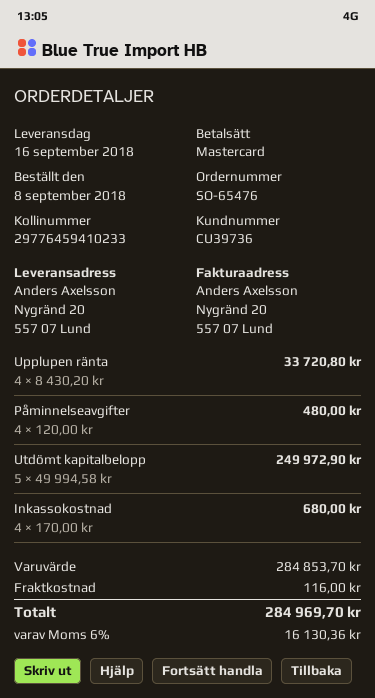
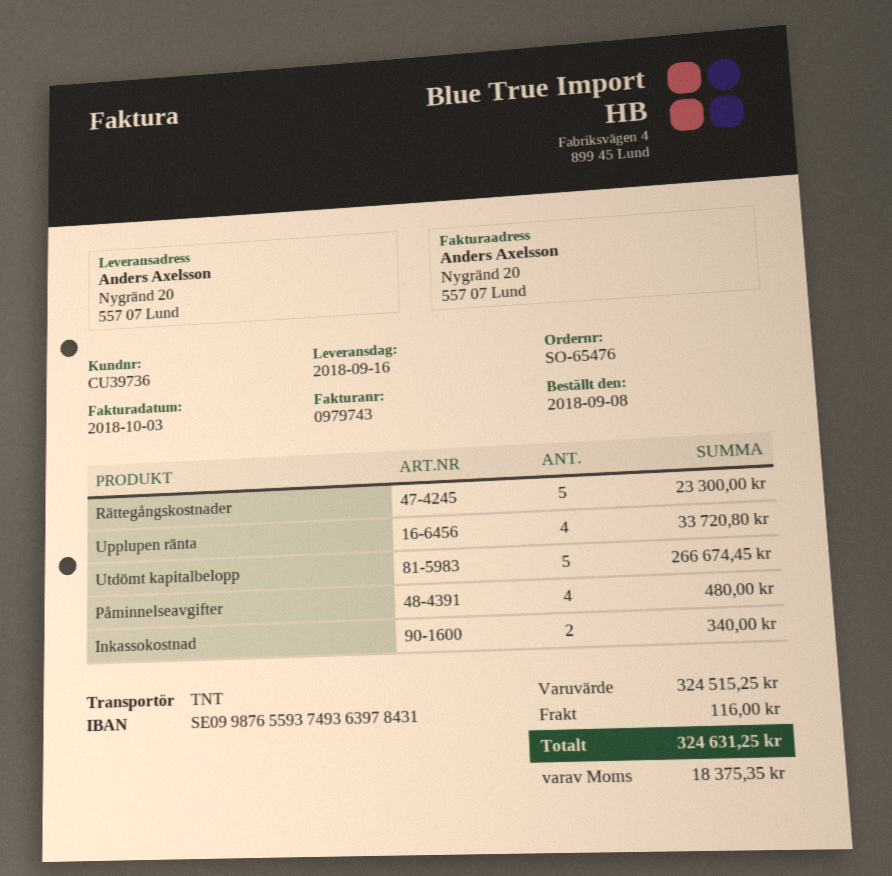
Utdömt kapitalbelopp: 5 for 249972.90 -> 5 for 266674.45
Inkassokostnad: 4 for 680.00 -> 2 for 340.00
Rättegångskostnader: none -> 5 for 23300.00
subtotal: 284853.70 -> 324515.25
tax: 16130.36 -> 18375.35
total: 284969.70 -> 324631.25

